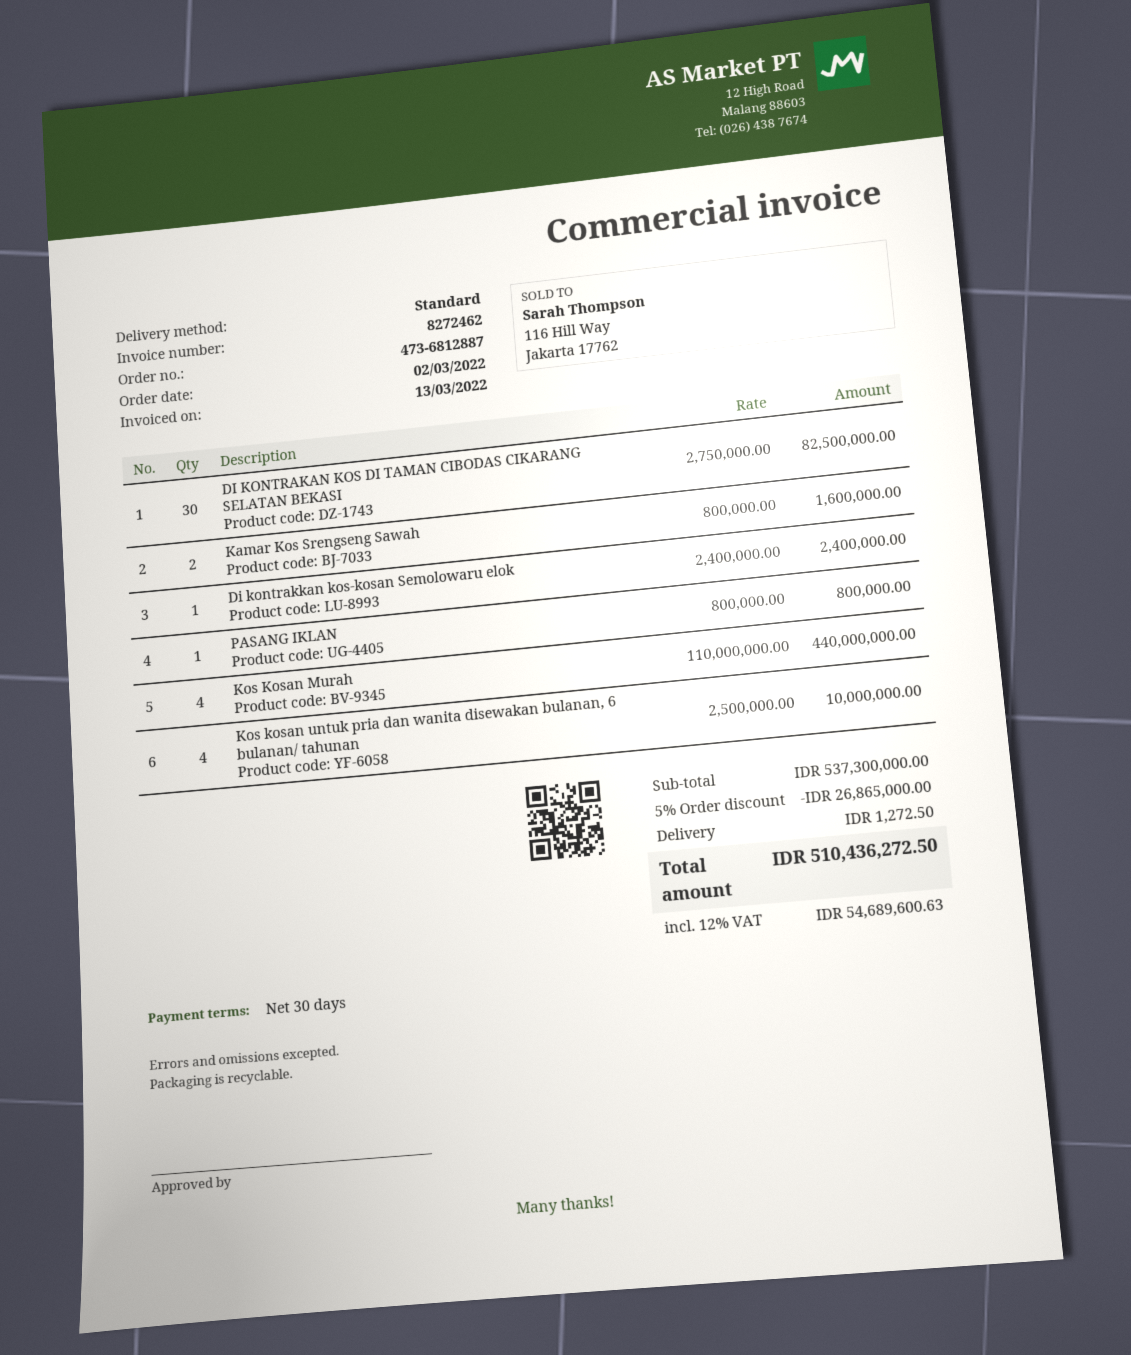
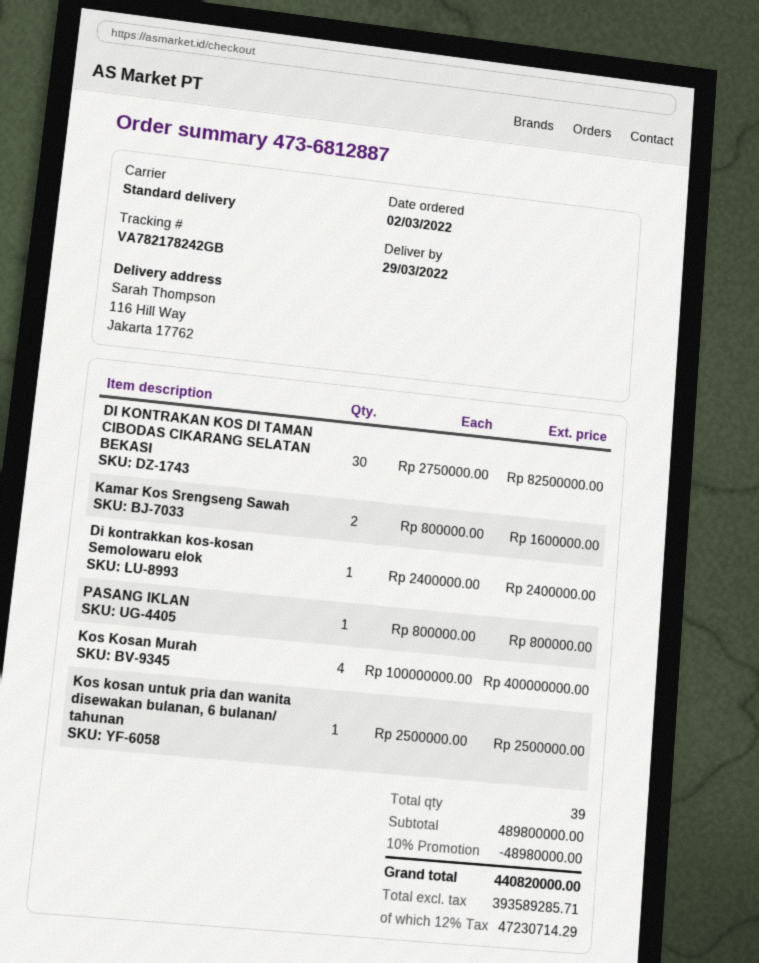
Kos Kosan Murah: 4 x 110000000.00 = 440000000.00 -> 4 x 100000000.00 = 400000000.00
Kos kosan untuk pria dan wanita disewakan bulanan, 6 bulanan/ tahunan: 4 x 2500000.00 = 10000000.00 -> 1 x 2500000.00 = 2500000.00
subtotal: 537300000.00 -> 489800000.00
discount: 5% = 26865000.00 -> 10% = 48980000.00
shipping: 1272.50 -> none
tax: 12% = 54689600.63 -> 12% = 47230714.29
total: 510436272.50 -> 440820000.00

